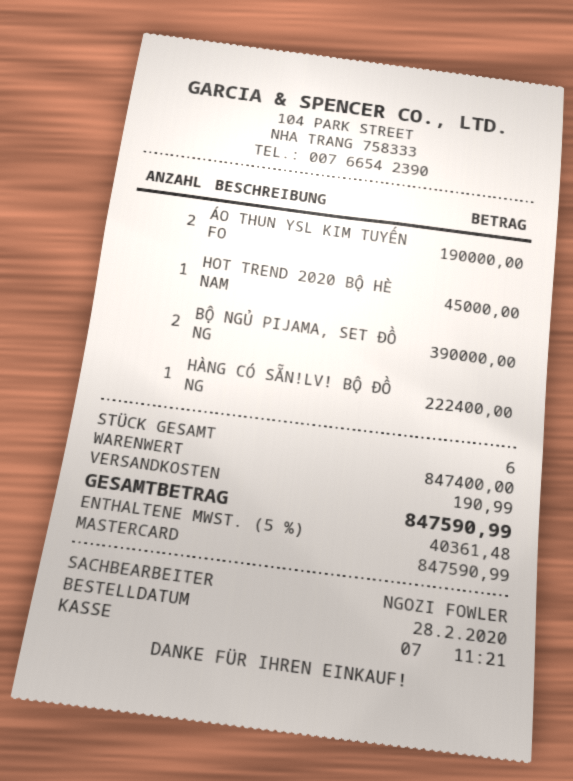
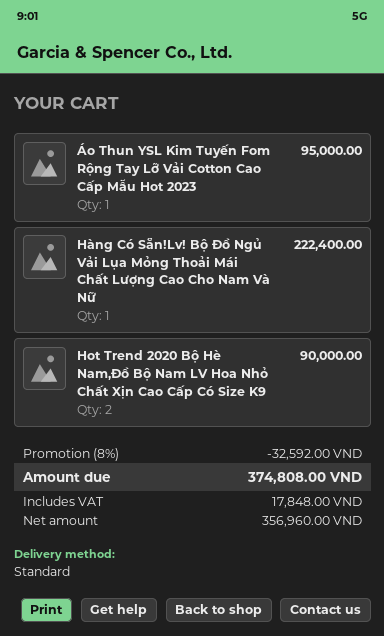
ÁO THUN YSL KIM TUYẾN FO: 2 for 190000.00 -> 1 for 95000.00
HOT TREND 2020 BỘ HÈ NAM: 1 for 45000.00 -> 2 for 90000.00
BỘ NGỦ PIJAMA, SET ĐỒ NG: 2 for 390000.00 -> none
discount: none -> 8% = 32592.00
shipping: 190.99 -> none
tax: 40361.48 -> 17848.00
total: 847590.99 -> 374808.00

